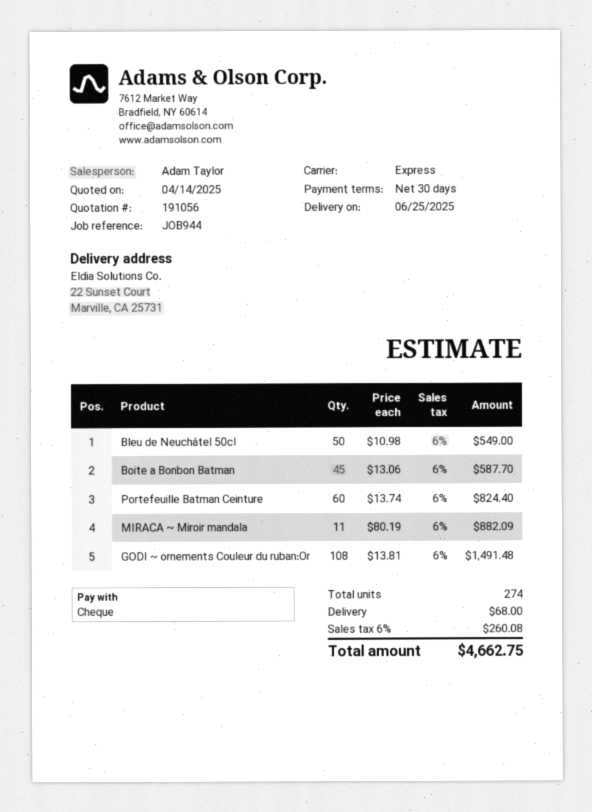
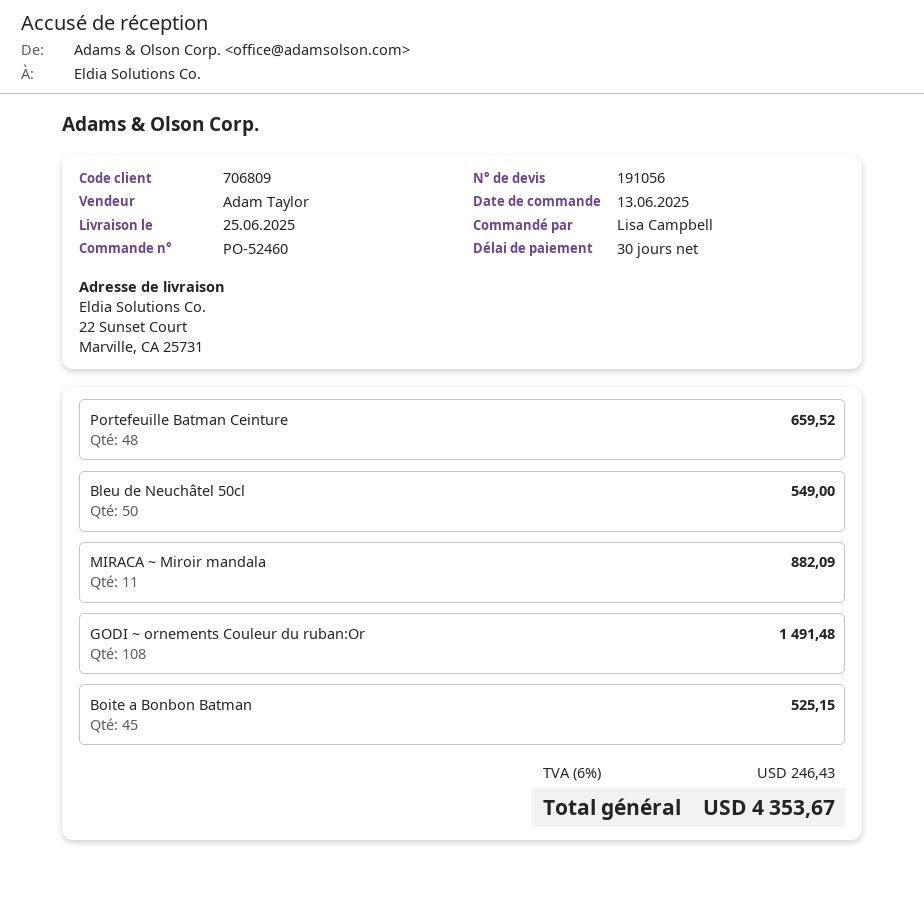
Boite a Bonbon Batman: 45 for 587.70 -> 45 for 525.15
Portefeuille Batman Ceinture: 60 for 824.40 -> 48 for 659.52
shipping: 68.00 -> none
tax: 6% = 260.08 -> 6% = 246.43
total: 4662.75 -> 4353.67

